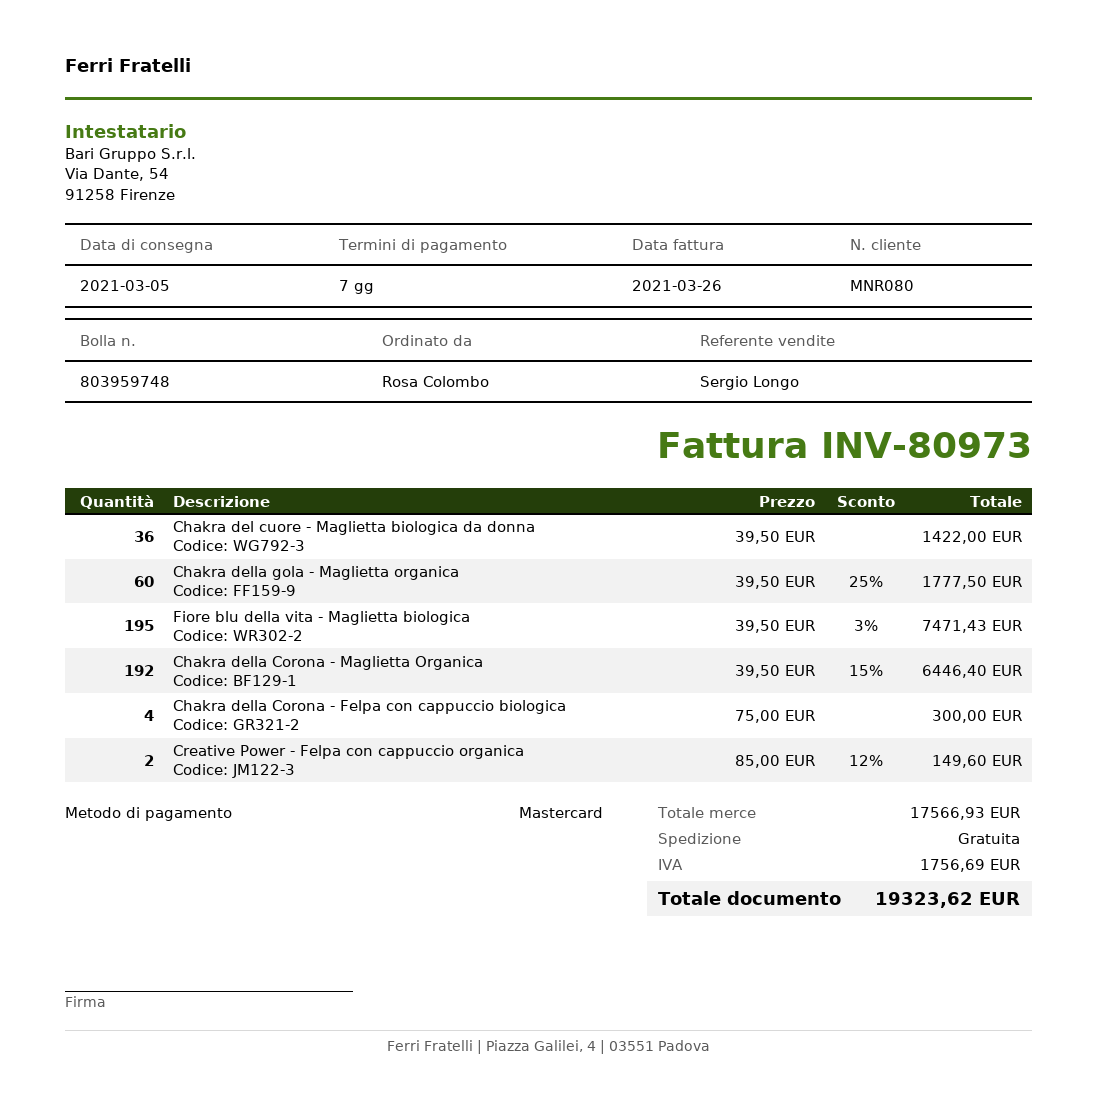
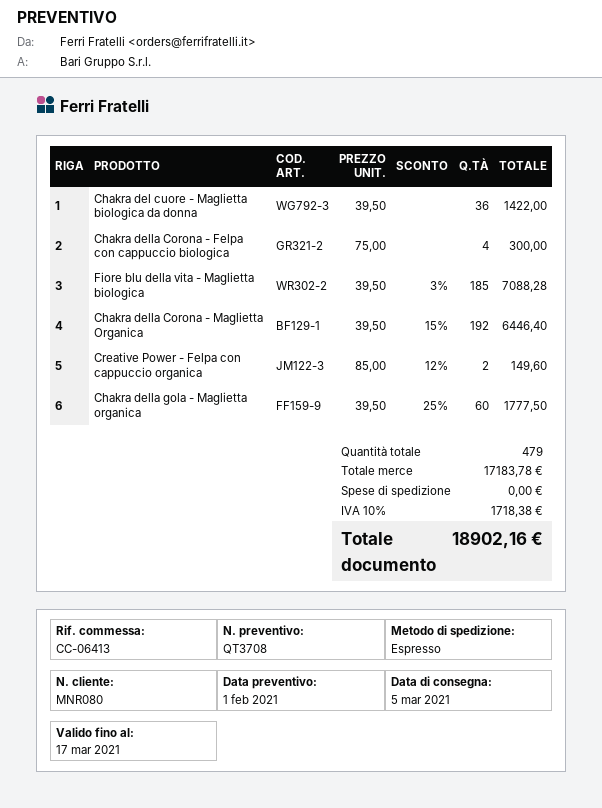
Fiore blu della vita - Maglietta biologica: 195 x 39.50 - 3% = 7471.43 -> 185 x 39.50 - 3% = 7088.28
subtotal: 17566.93 -> 17183.78
tax: 1756.69 -> 1718.38
total: 19323.62 -> 18902.16

